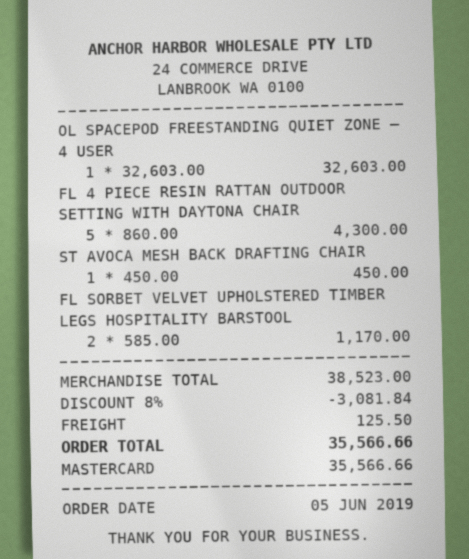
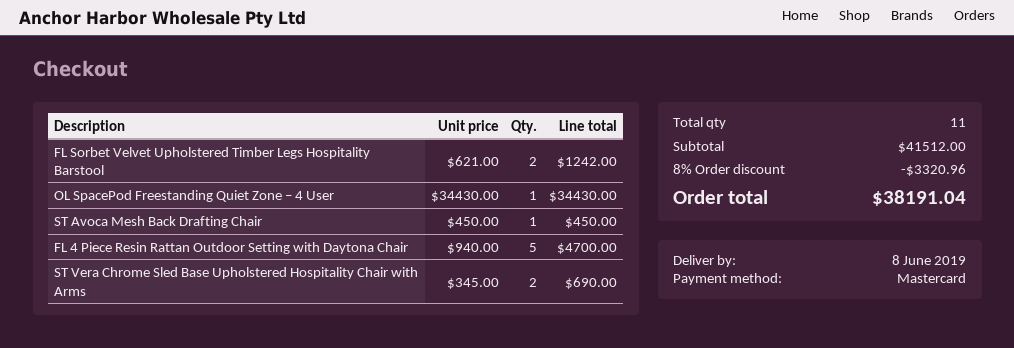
OL SPACEPOD FREESTANDING QUIET ZONE – 4 USER: 1 x 32603.00 = 32603.00 -> 1 x 34430.00 = 34430.00
FL 4 PIECE RESIN RATTAN OUTDOOR SETTING WITH DAYTONA CHAIR: 5 x 860.00 = 4300.00 -> 5 x 940.00 = 4700.00
FL SORBET VELVET UPHOLSTERED TIMBER LEGS HOSPITALITY BARSTOOL: 2 x 585.00 = 1170.00 -> 2 x 621.00 = 1242.00
ST Vera Chrome Sled Base Upholstered Hospitality Chair with Arms: none -> 2 x 345.00 = 690.00
subtotal: 38523.00 -> 41512.00
discount: 8% = 3081.84 -> 8% = 3320.96
shipping: 125.50 -> none
total: 35566.66 -> 38191.04

